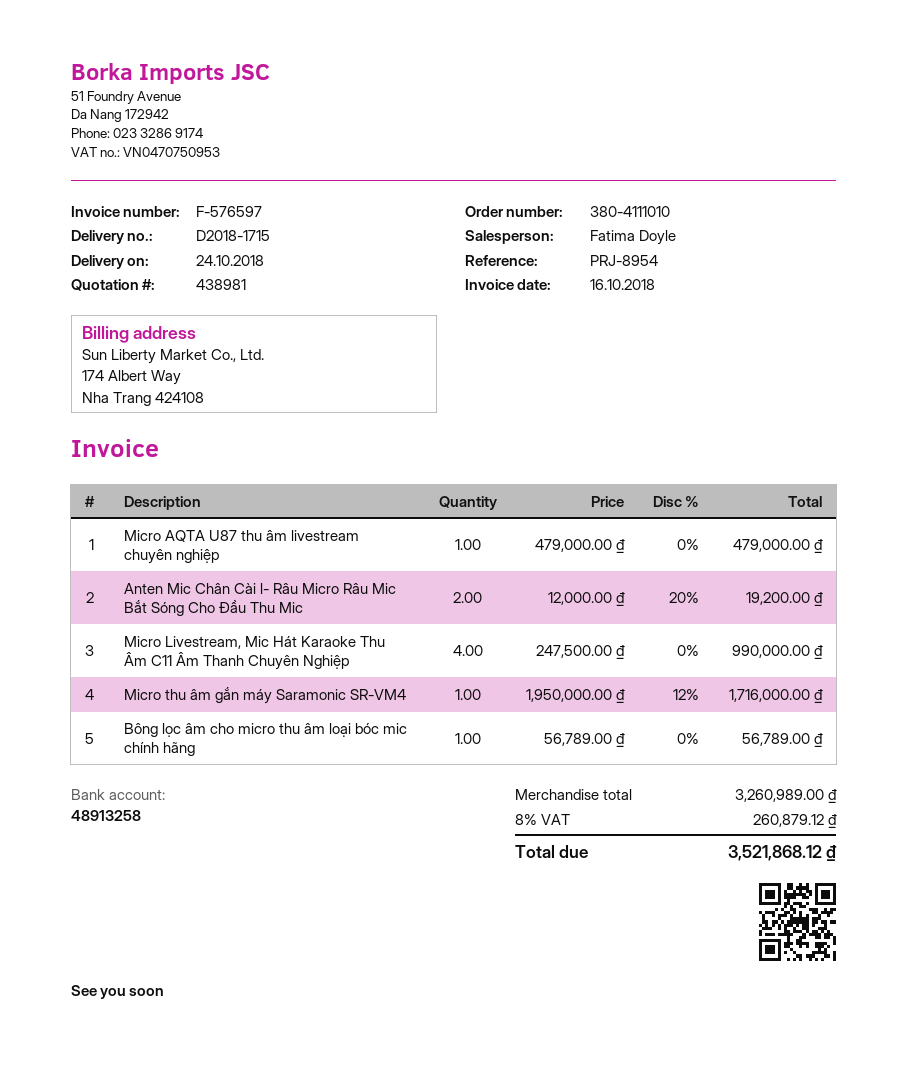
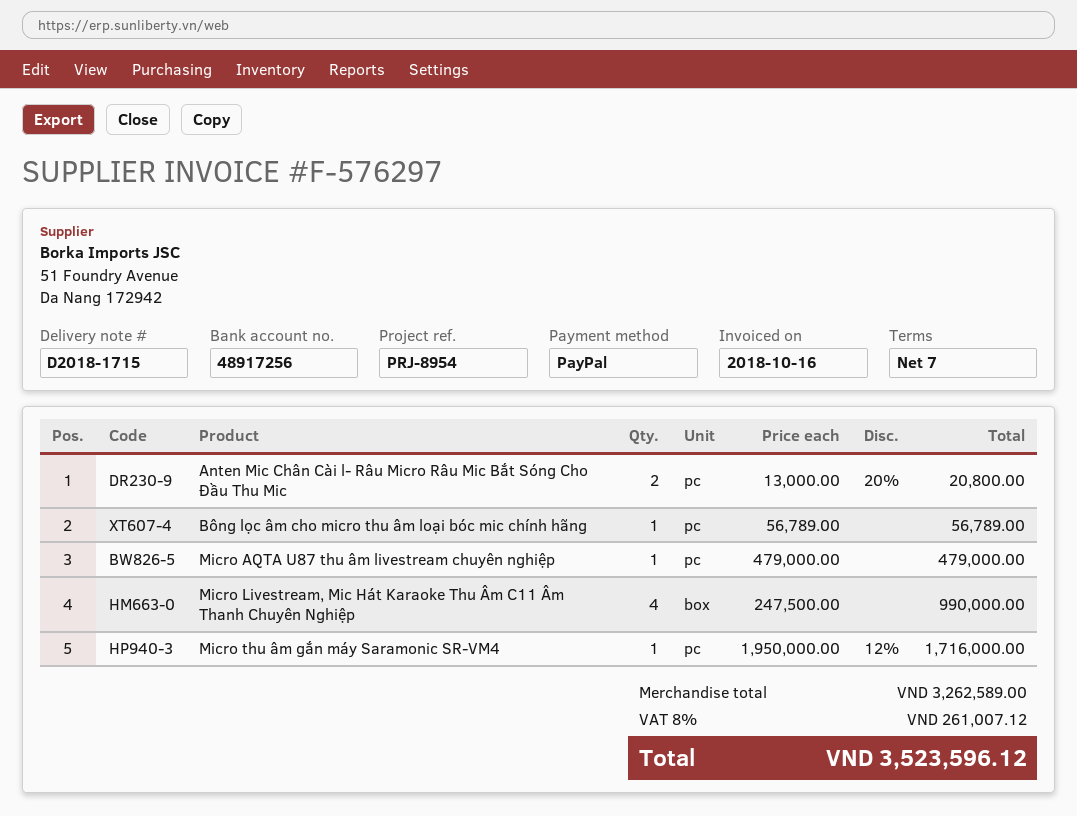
invoice number: F-576597 -> F-576297
bank account: 48913258 -> 48917256
Anten Mic Chân Cài l- Râu Micro Râu Mic Bắt Sóng Cho Đầu Thu Mic: 2 x 12000.00 - 20% = 19200.00 -> 2 x 13000.00 - 20% = 20800.00
subtotal: 3260989.00 -> 3262589.00
tax: 8% = 260879.12 -> 8% = 261007.12
total: 3521868.12 -> 3523596.12

